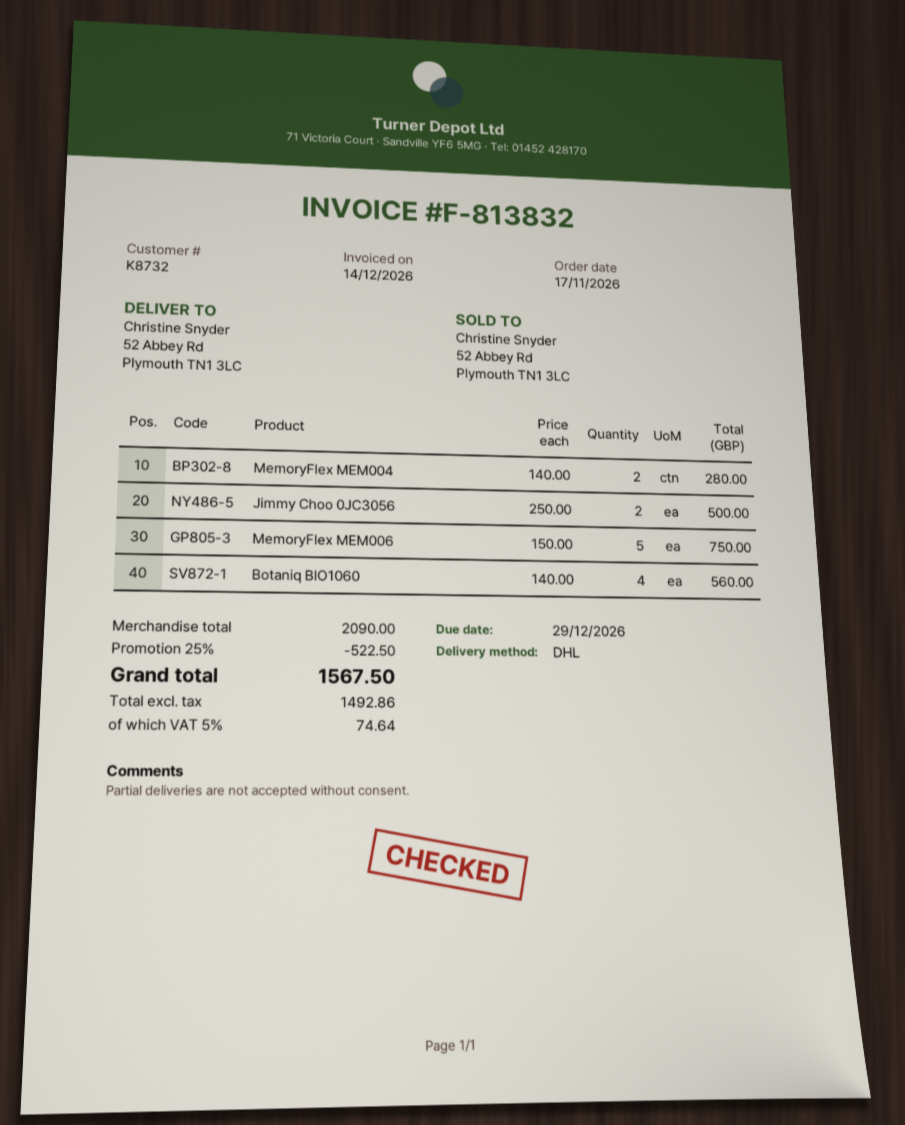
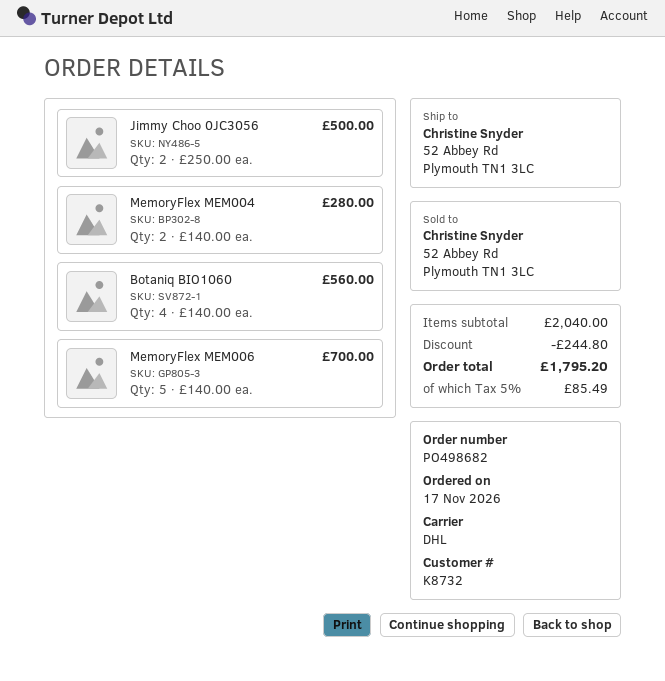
MemoryFlex MEM006: 5 x 150.00 = 750.00 -> 5 x 140.00 = 700.00
subtotal: 2090.00 -> 2040.00
discount: 522.50 -> 244.80
tax: 5% = 74.64 -> 5% = 85.49
total: 1567.50 -> 1795.20

